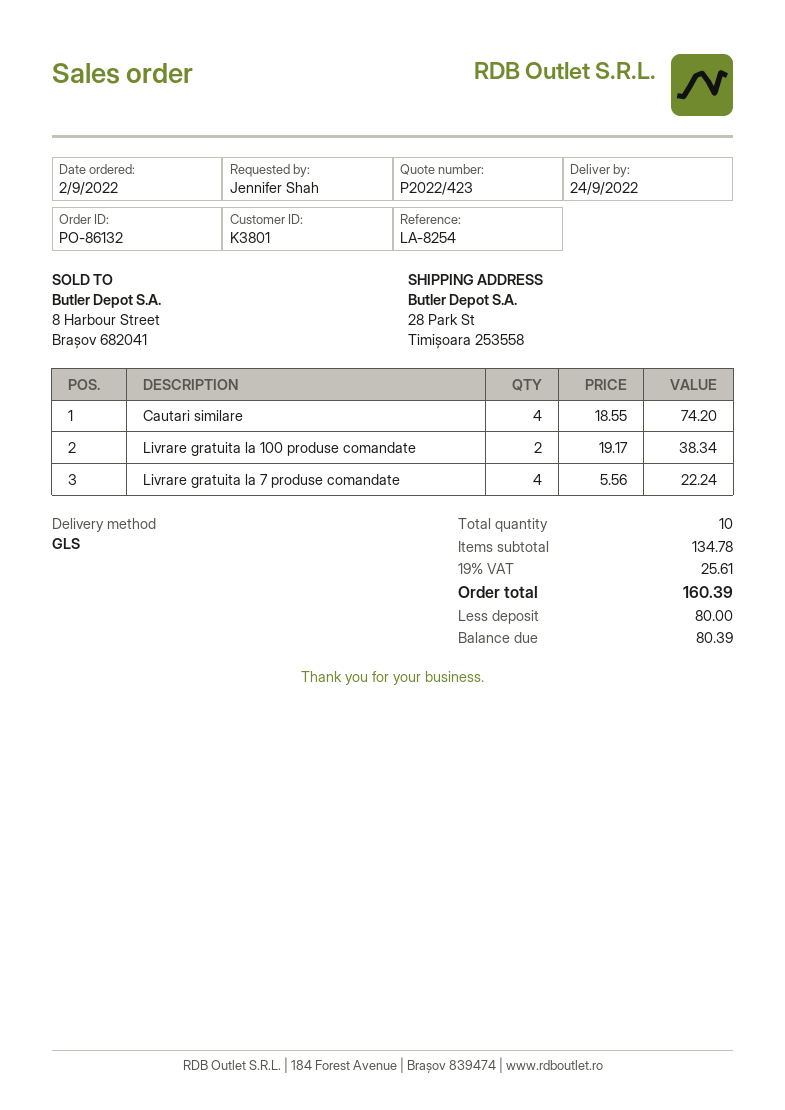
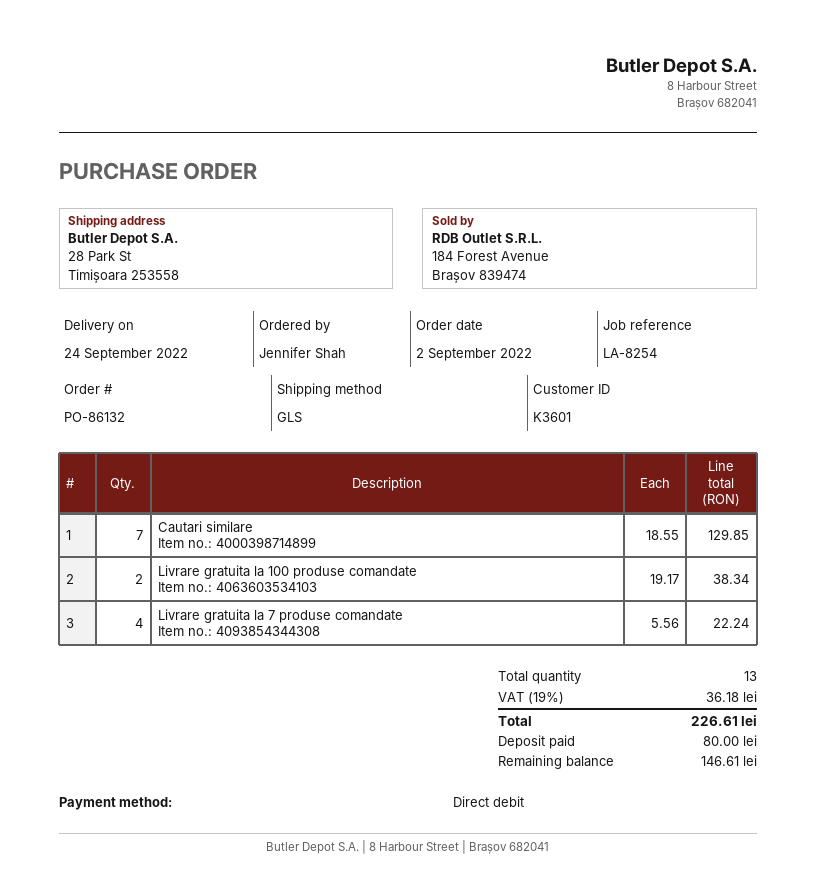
customer number: K3801 -> K3601
Cautari similare: 4 x 18.55 = 74.20 -> 7 x 18.55 = 129.85
total quantity: 10 -> 13
tax: 19% = 25.61 -> 19% = 36.18
total: 160.39 -> 226.61
balance: 80.39 -> 146.61

